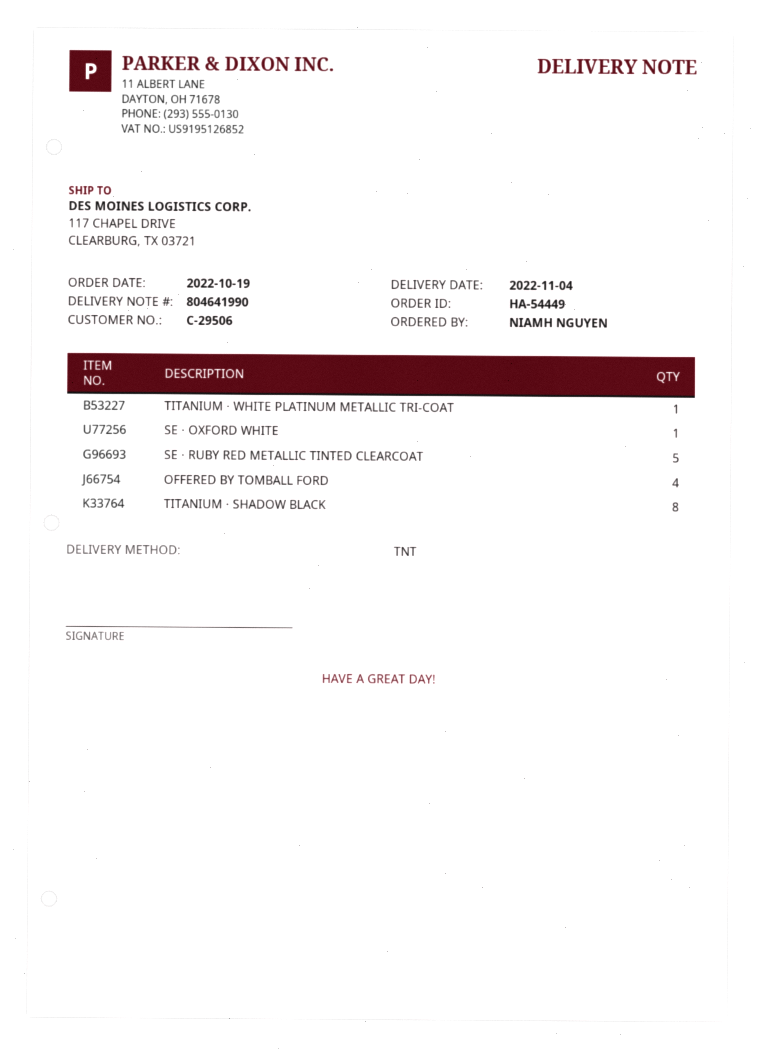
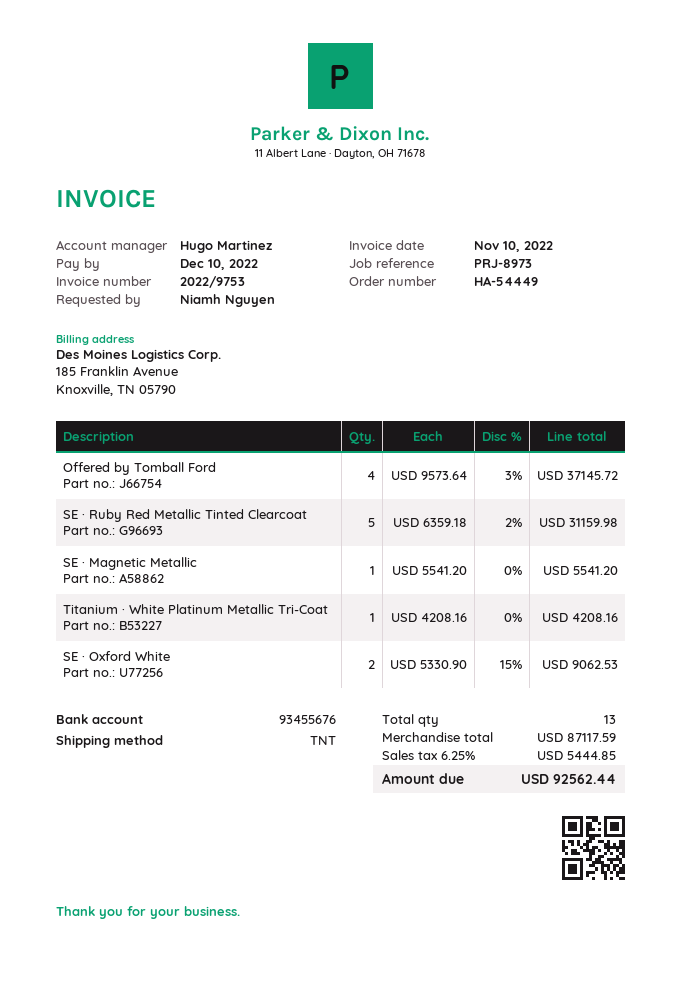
SE · OXFORD WHITE: 1 -> 2
TITANIUM · SHADOW BLACK: 8 -> none
SE · Magnetic Metallic: none -> 1

